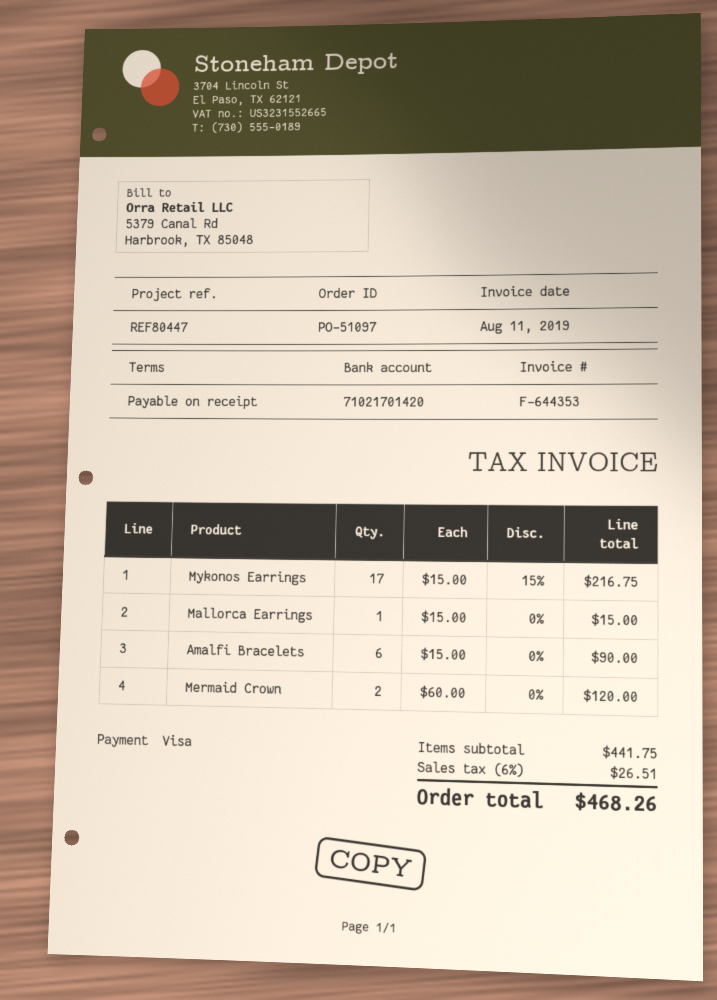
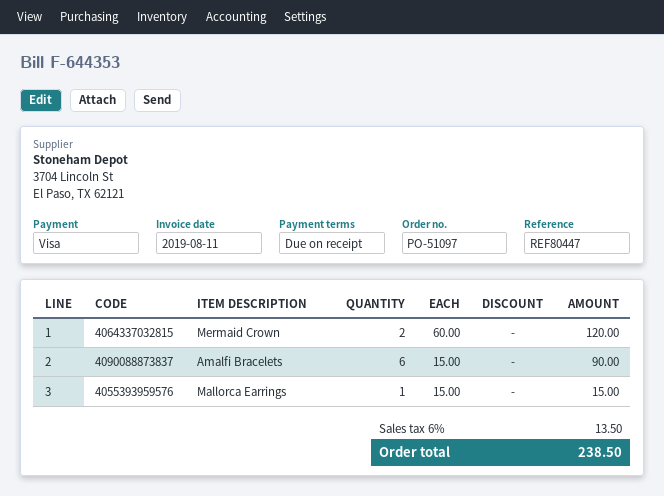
Mykonos Earrings: 17 x 15.00 - 15% = 216.75 -> none
tax: 6% = 26.51 -> 6% = 13.50
total: 468.26 -> 238.50

